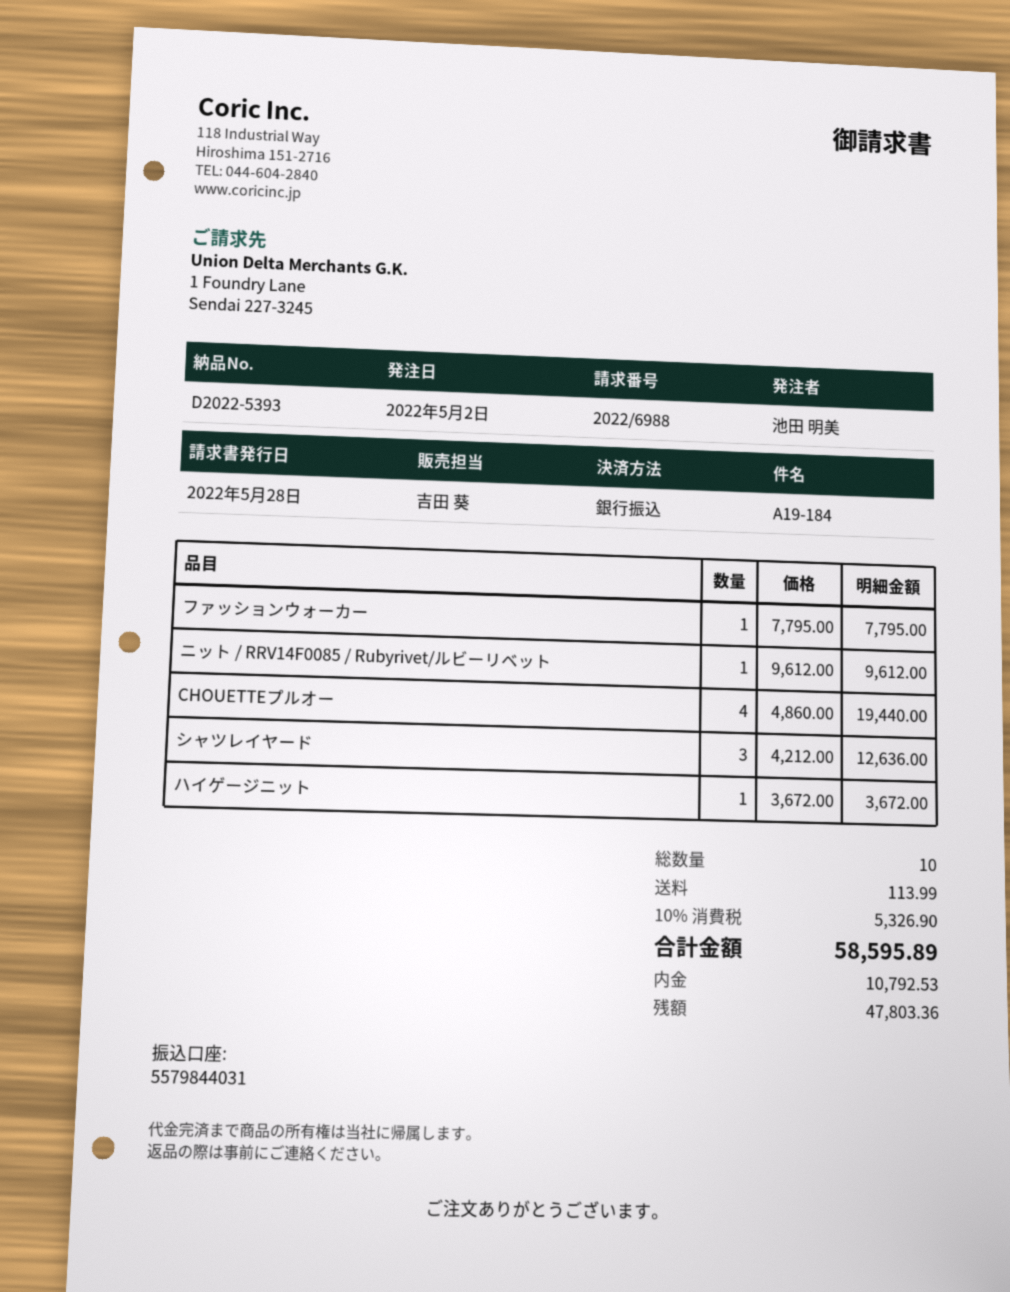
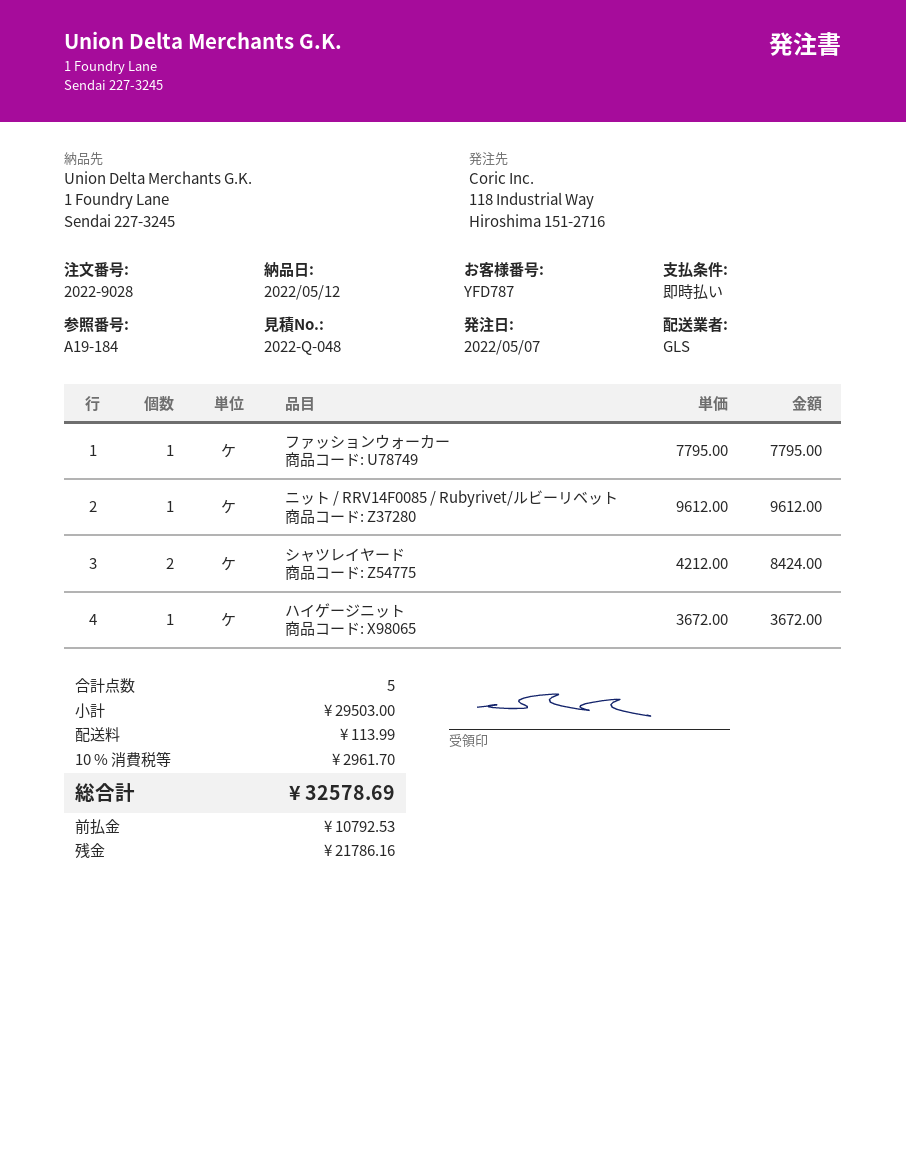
order date: 2022-05-02 -> 2022-05-07
CHOUETTEプルオー: 4 x 4860.00 = 19440.00 -> none
シャツレイヤード: 3 x 4212.00 = 12636.00 -> 2 x 4212.00 = 8424.00
total quantity: 10 -> 5
tax: 10% = 5326.90 -> 10% = 2961.70
total: 58595.89 -> 32578.69
balance: 47803.36 -> 21786.16

